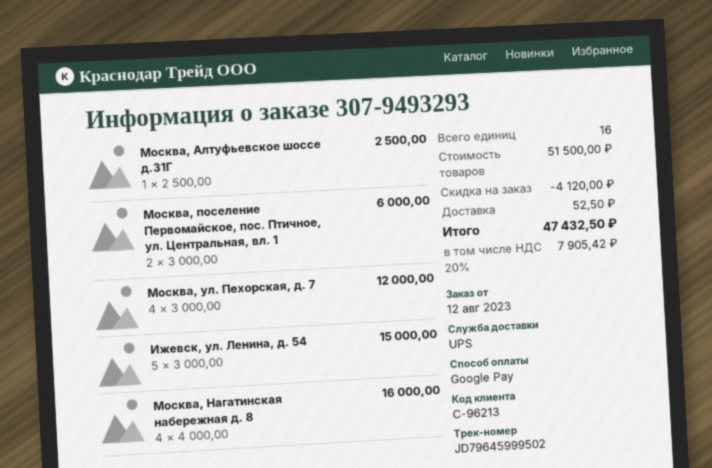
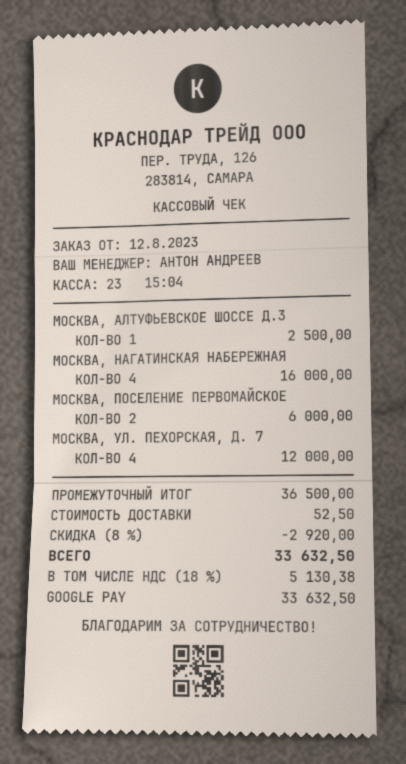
Ижевск, ул. Ленина, д. 54: 5 for 15000.00 -> none
subtotal: 51500.00 -> 36500.00
discount: 4120.00 -> 2920.00
tax: 20% = 7905.42 -> 18% = 5130.38
total: 47432.50 -> 33632.50

